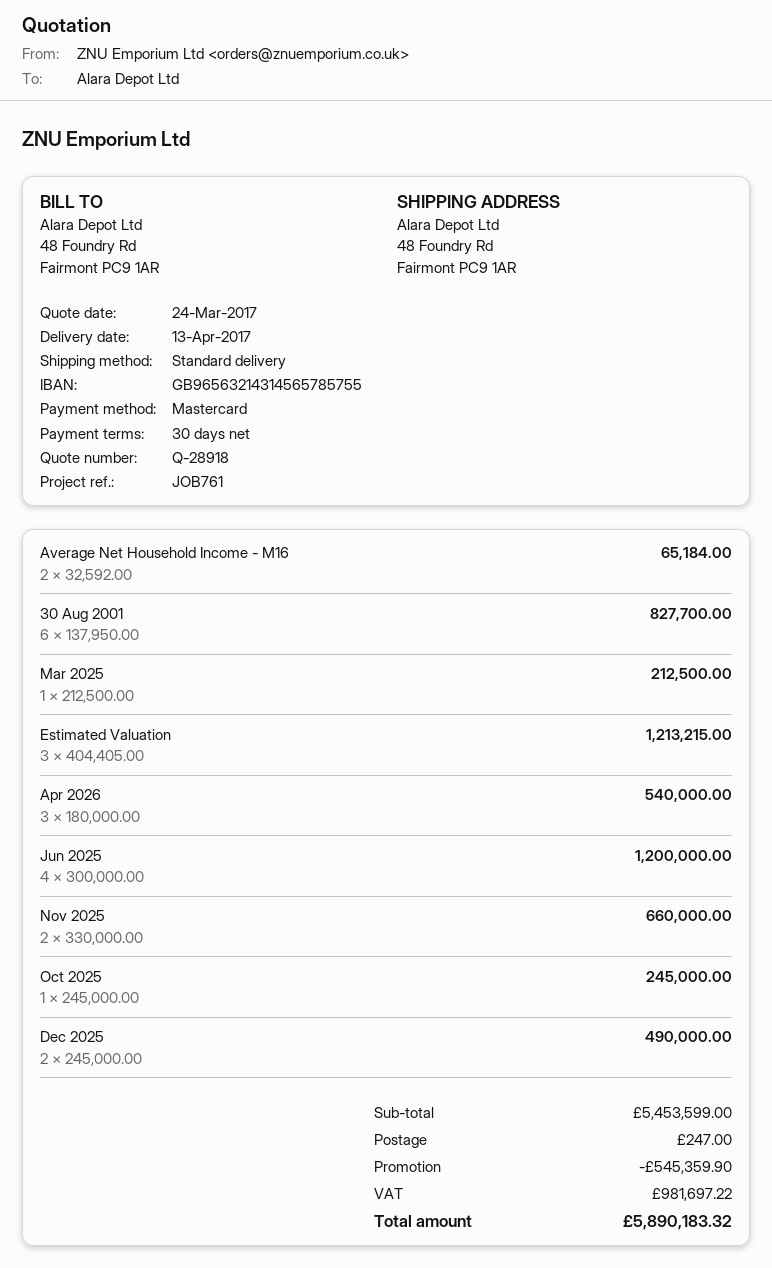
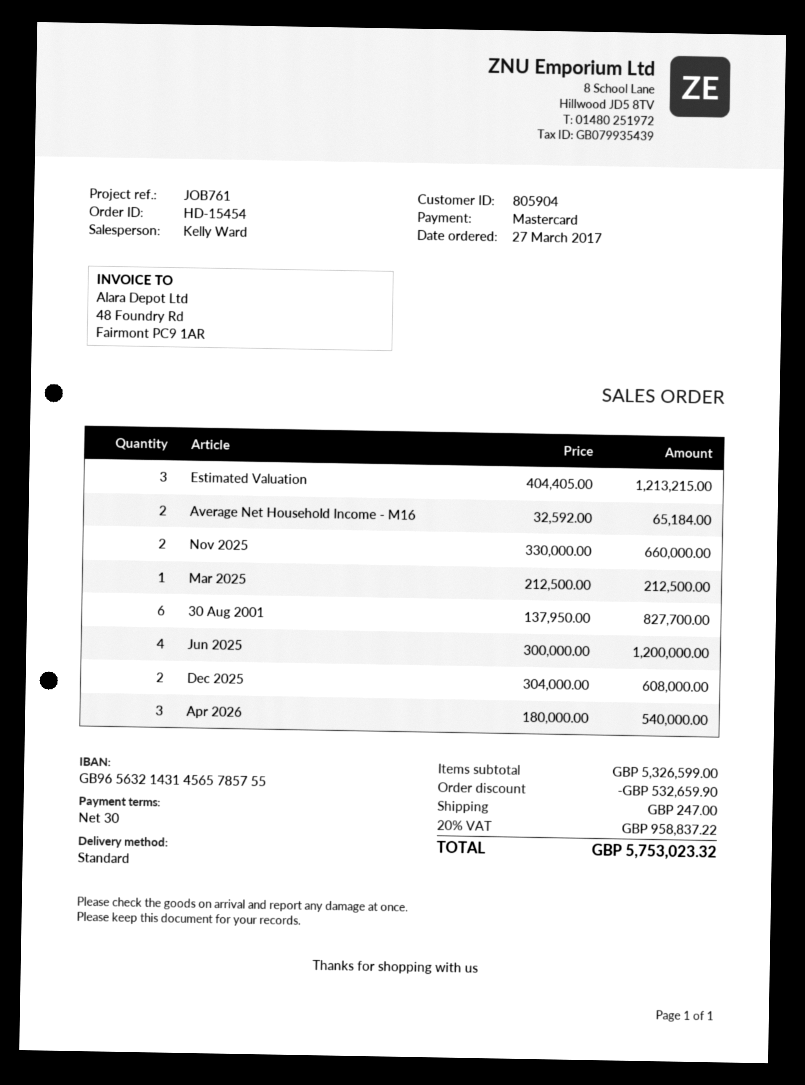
Oct 2025: 1 x 245000.00 = 245000.00 -> none
Dec 2025: 2 x 245000.00 = 490000.00 -> 2 x 304000.00 = 608000.00
subtotal: 5453599.00 -> 5326599.00
discount: 545359.90 -> 532659.90
tax: 981697.22 -> 958837.22
total: 5890183.32 -> 5753023.32

